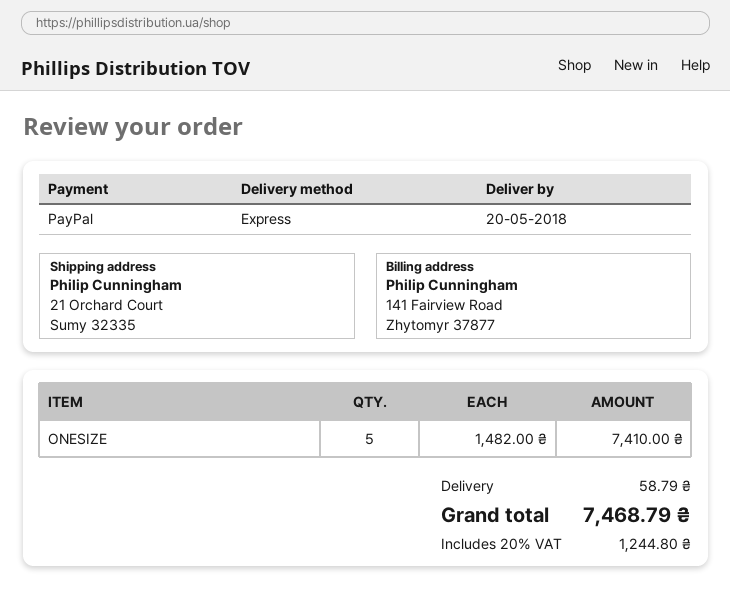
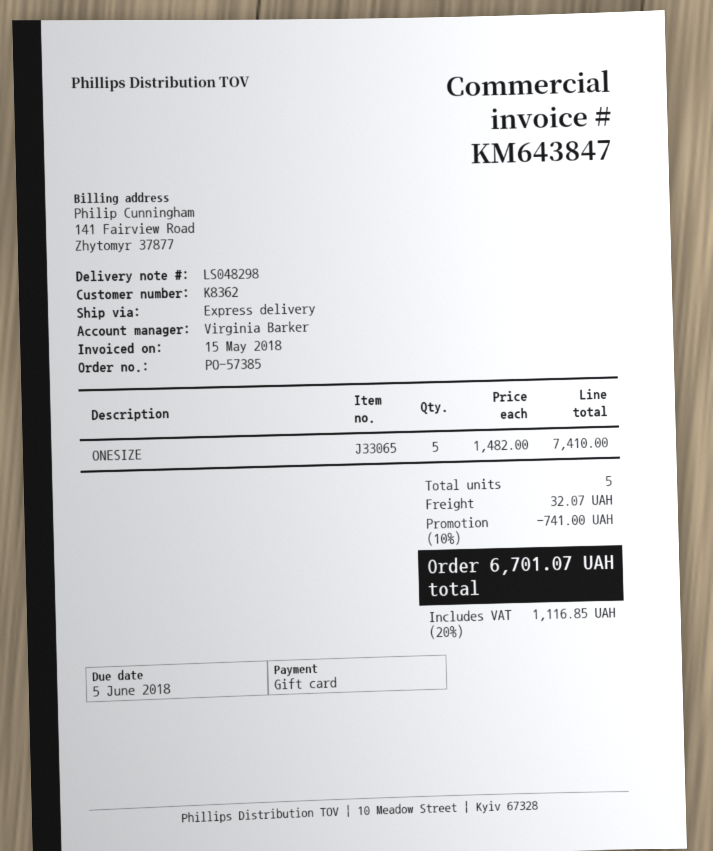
payment method: PayPal -> gift card
discount: none -> 10% = 741.00
shipping: 58.79 -> 32.07
tax: 20% = 1244.80 -> 20% = 1116.85
total: 7468.79 -> 6701.07

